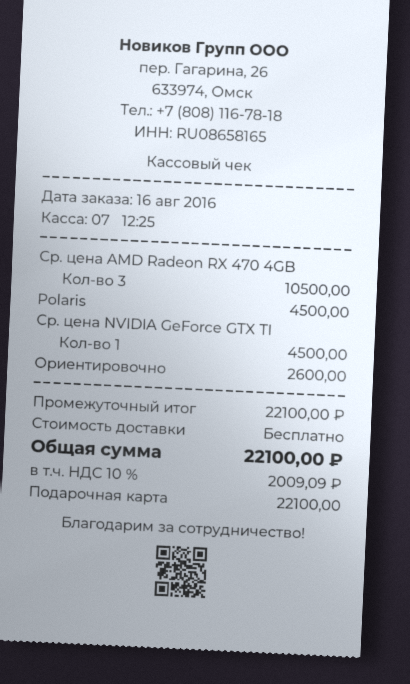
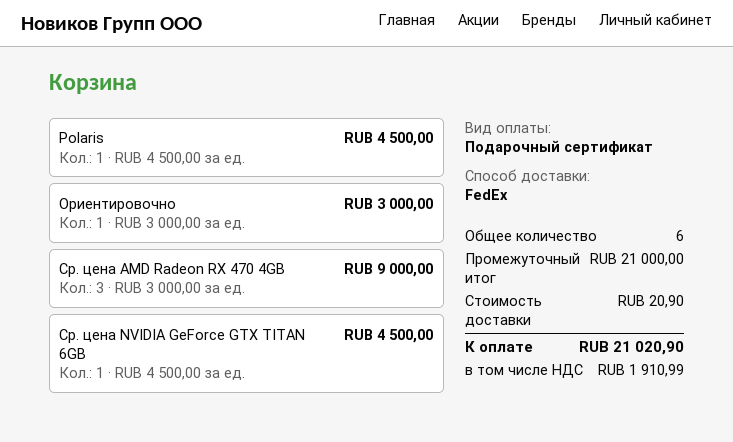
Ср. цена AMD Radeon RX 470 4GB: 3 for 10500.00 -> 3 for 9000.00
Ориентировочно: 1 for 2600.00 -> 1 for 3000.00
subtotal: 22100.00 -> 21000.00
shipping: 0.00 -> 20.90
tax: 2009.09 -> 1910.99
total: 22100.00 -> 21020.90

